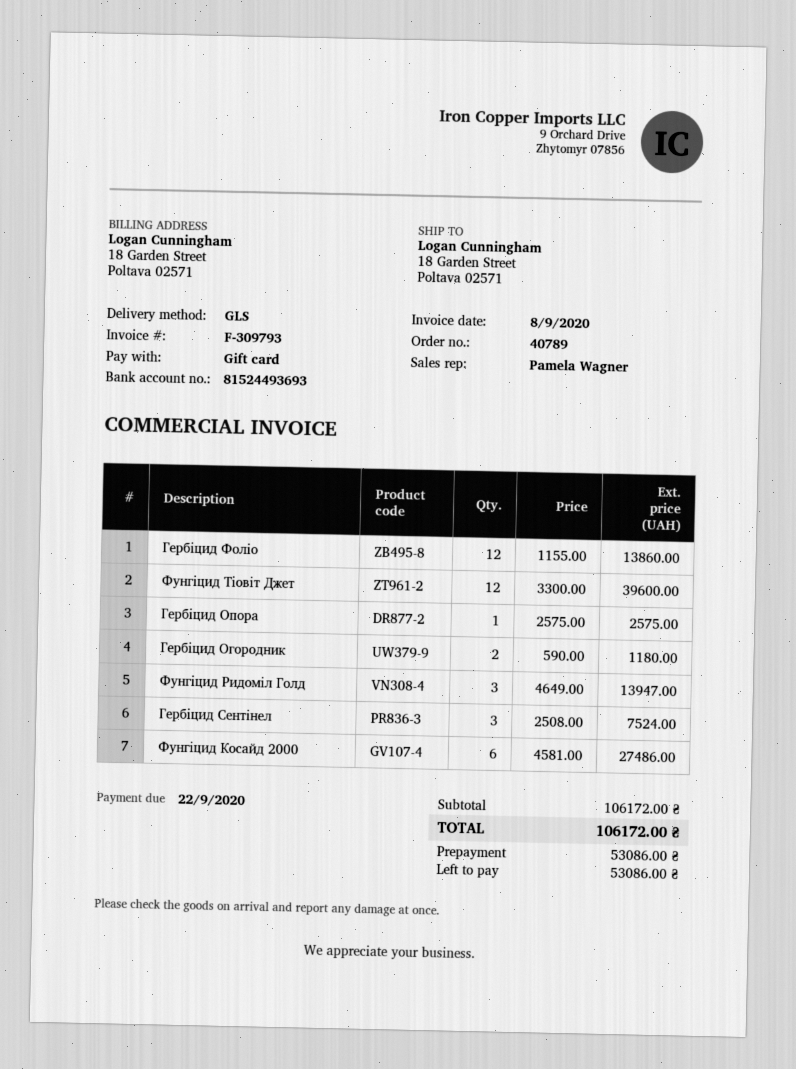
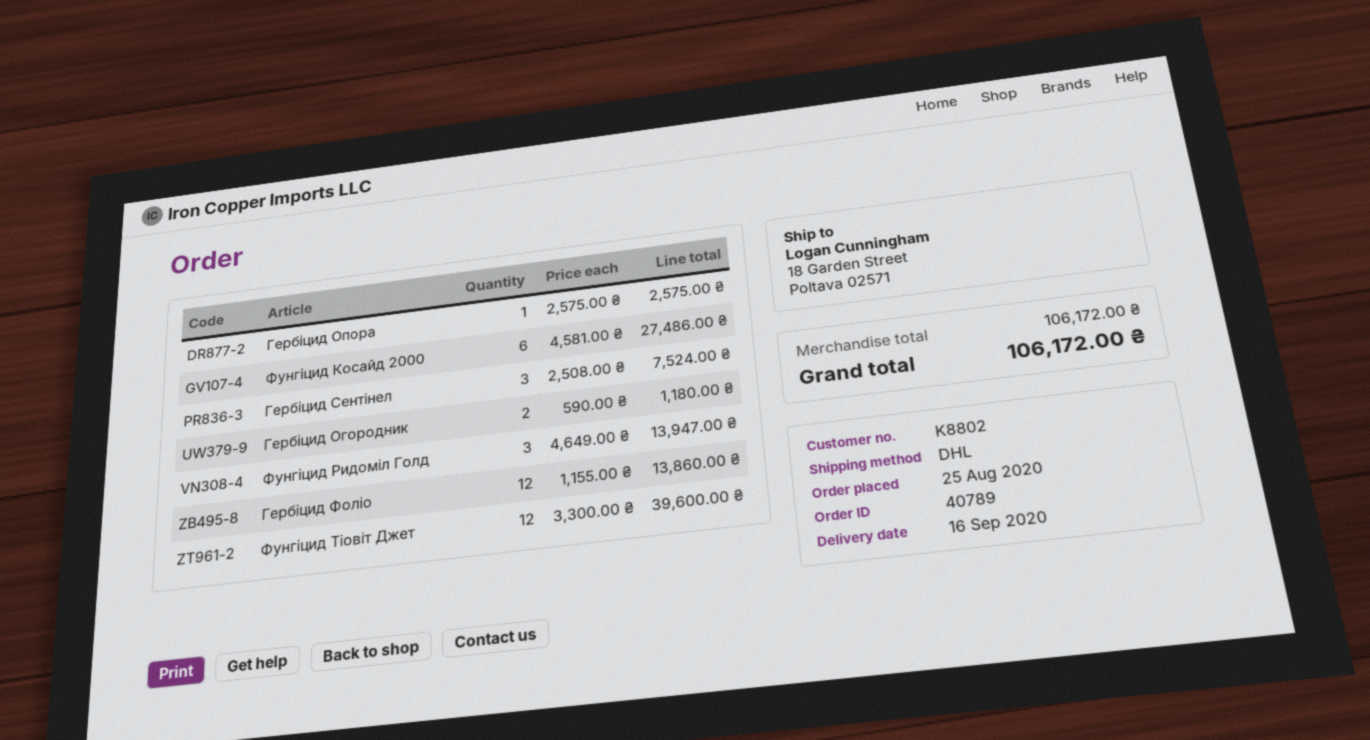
shipping method: GLS -> DHL

